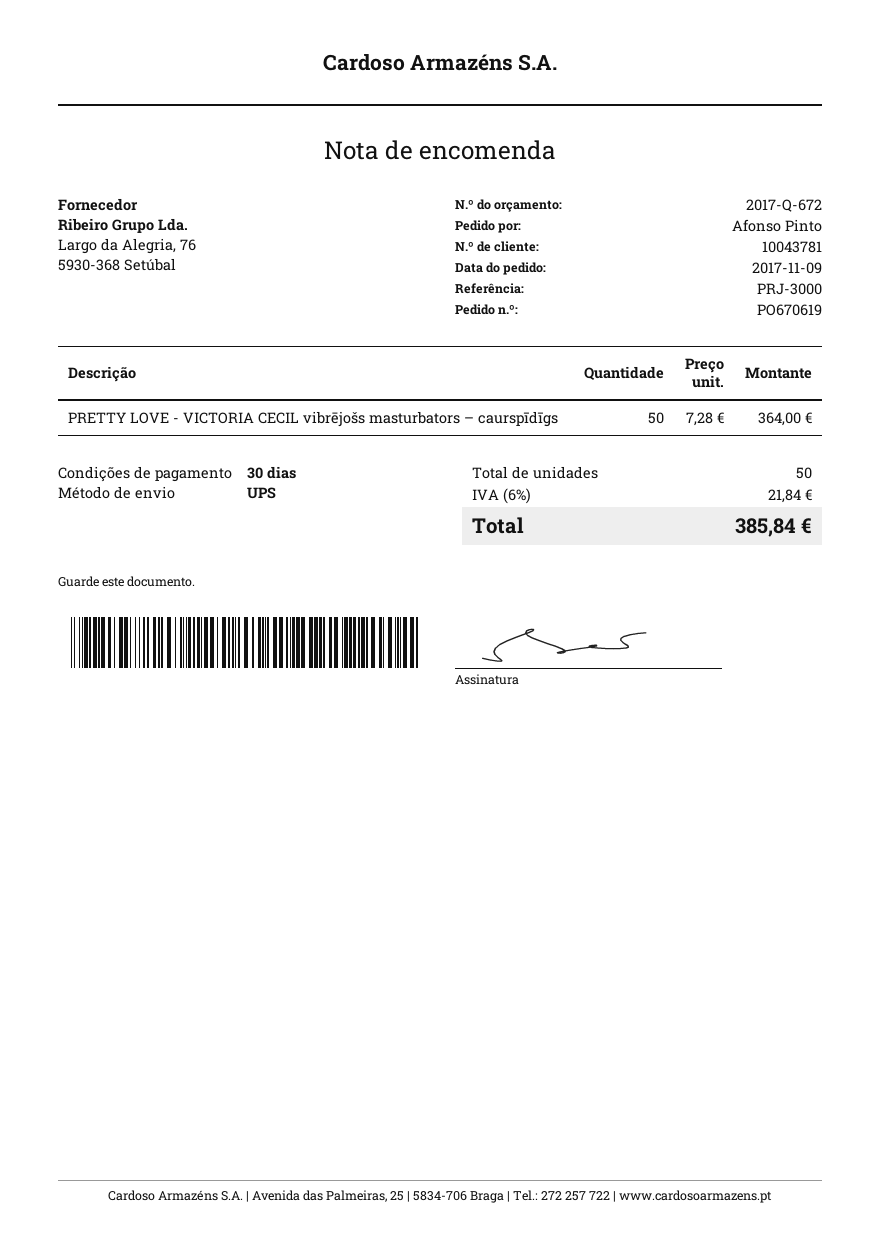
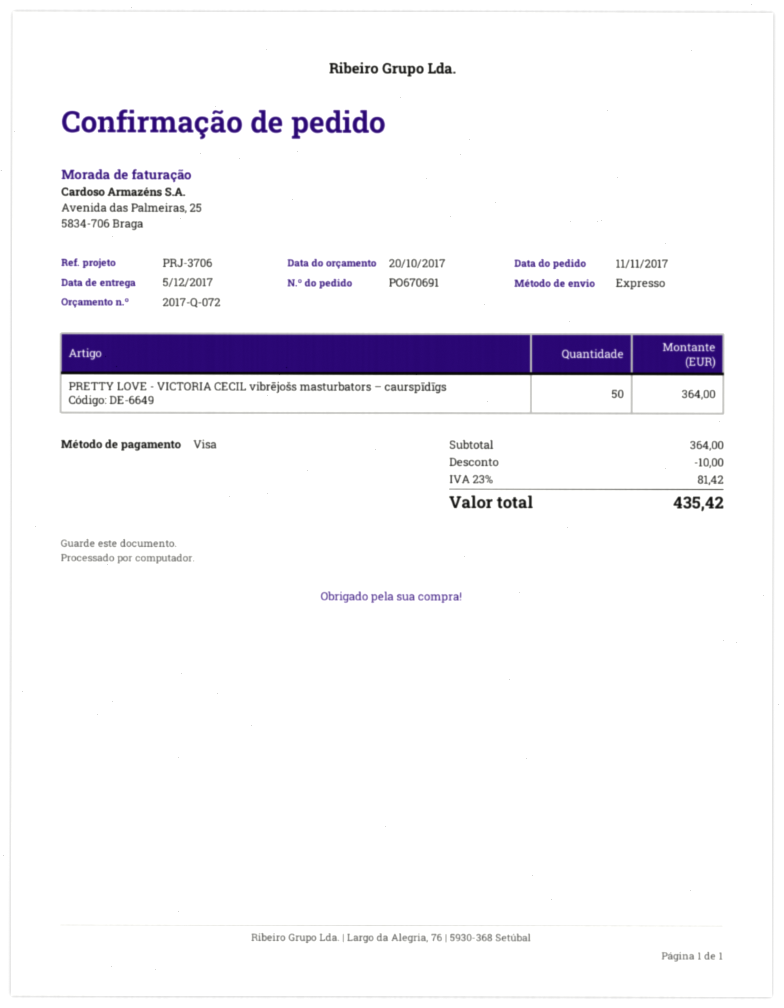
quote number: 2017-Q-672 -> 2017-Q-072
order number: PO670619 -> PO670691
order date: 2017-11-09 -> 2017-11-11
reference: PRJ-3000 -> PRJ-3706
shipping method: UPS -> express
discount: none -> 10.00
tax: 6% = 21.84 -> 23% = 81.42
total: 385.84 -> 435.42

